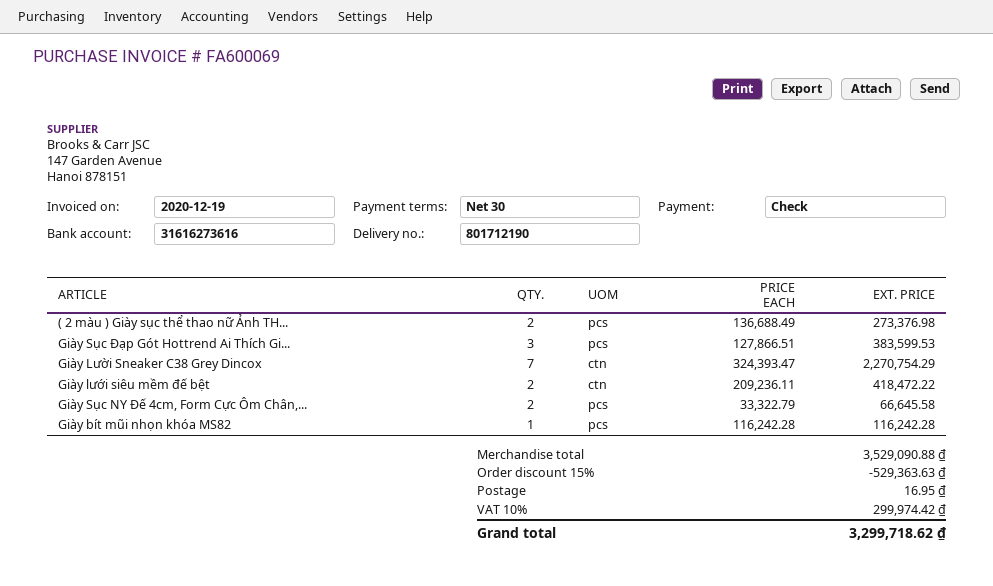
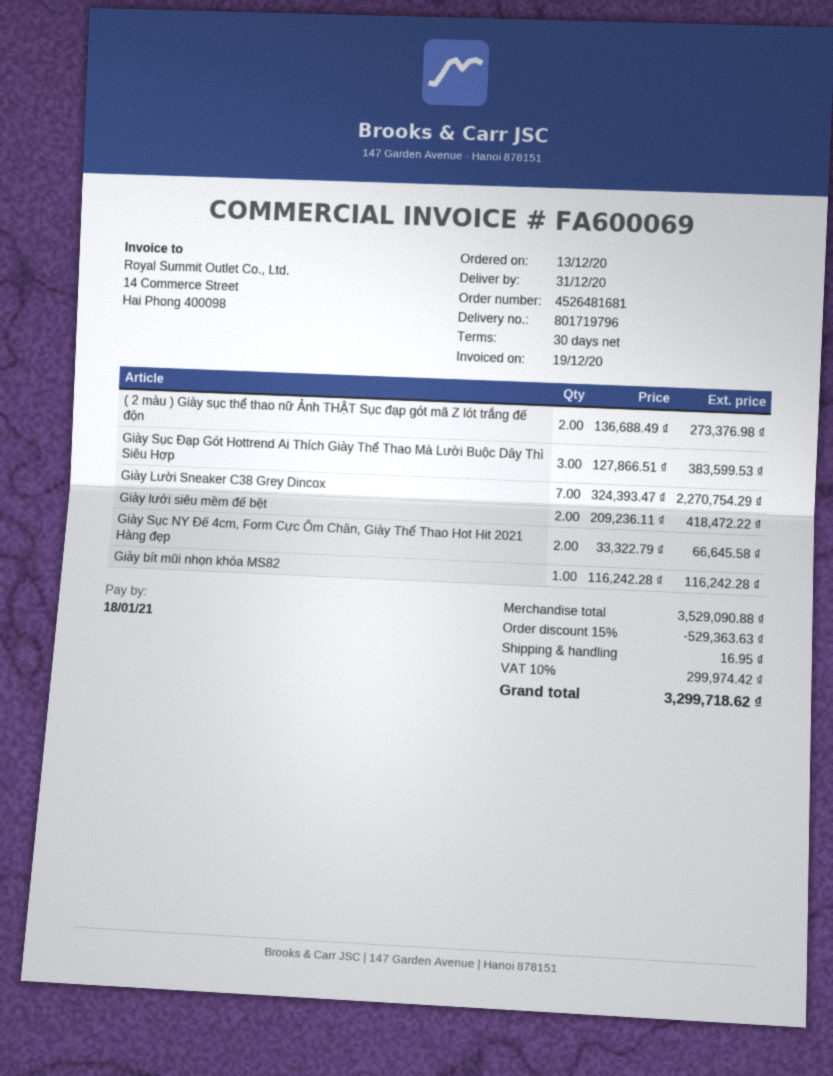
delivery note number: 801712190 -> 801719796

